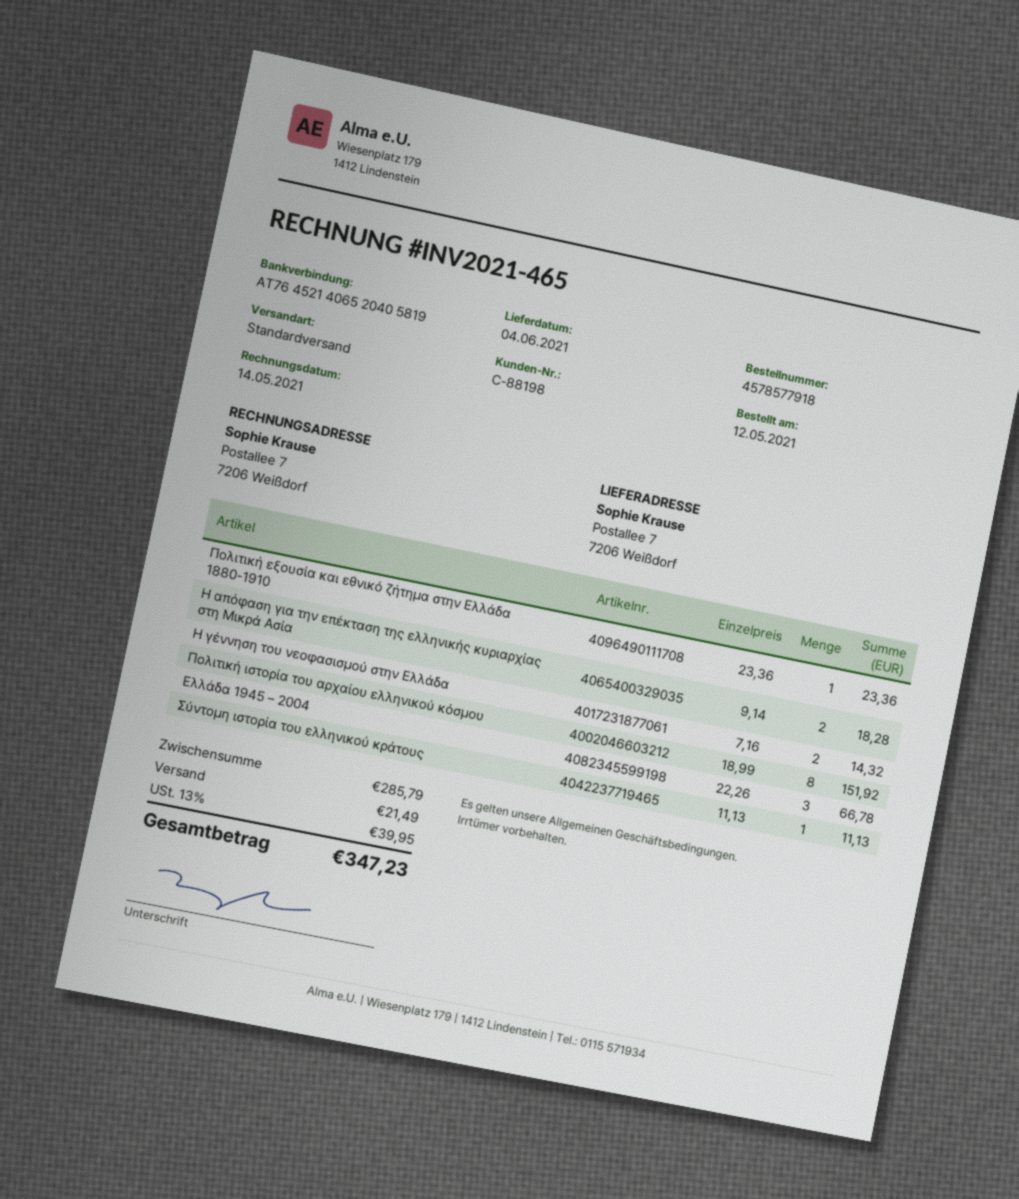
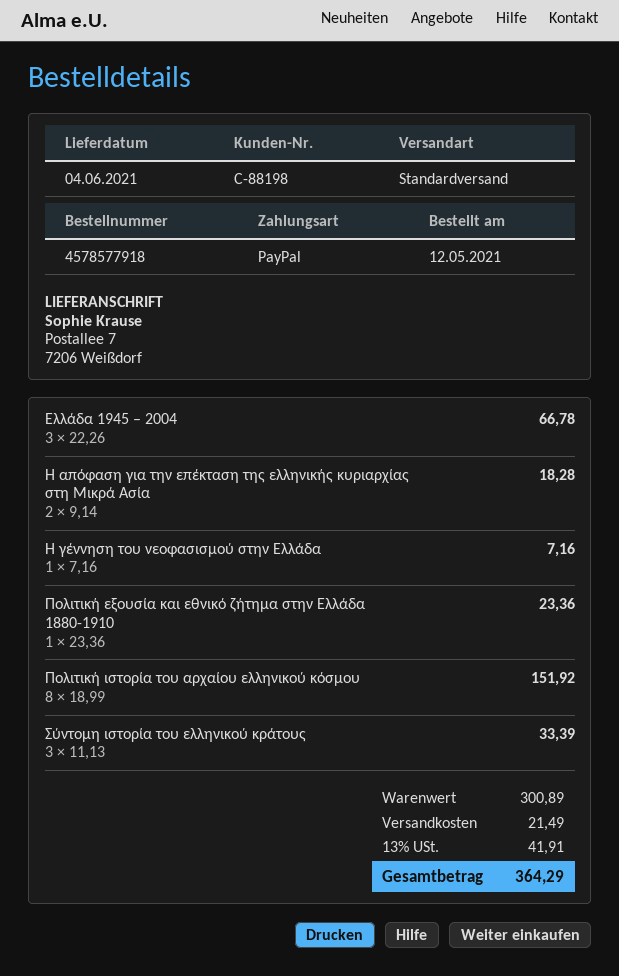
Η γέννηση του νεοφασισμού στην Ελλάδα: 2 x 7.16 = 14.32 -> 1 x 7.16 = 7.16
Σύντομη ιστορία του ελληνικού κράτους: 1 x 11.13 = 11.13 -> 3 x 11.13 = 33.39
subtotal: 285.79 -> 300.89
tax: 13% = 39.95 -> 13% = 41.91
total: 347.23 -> 364.29

